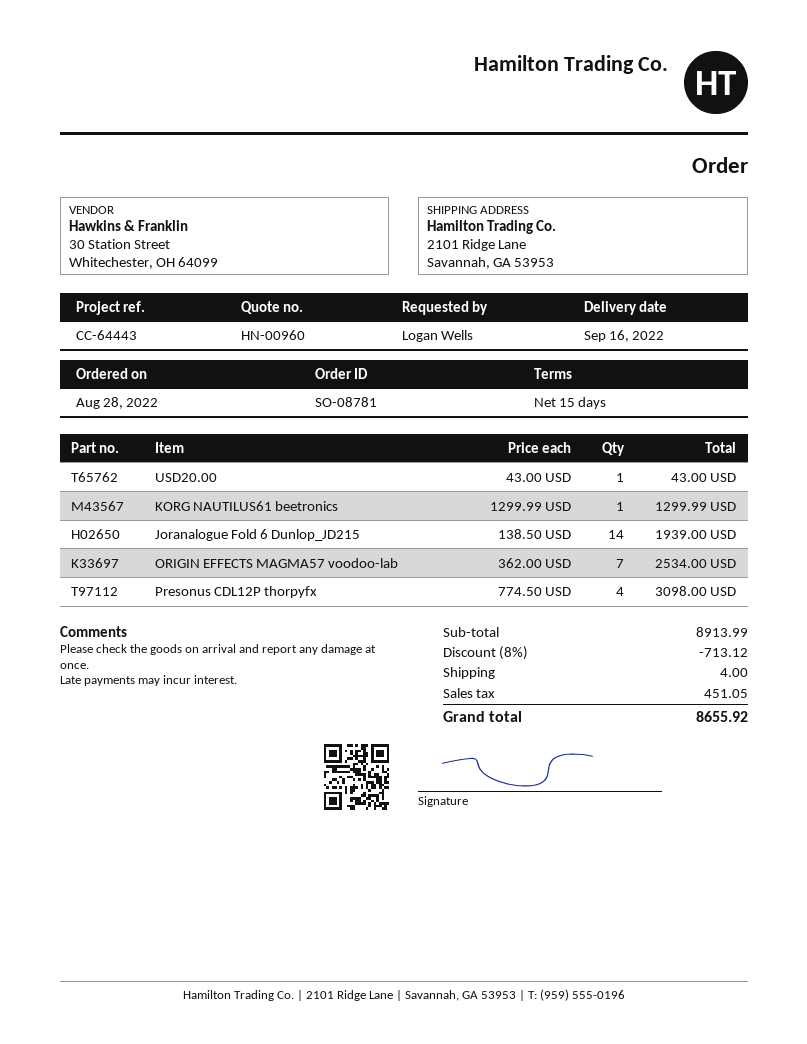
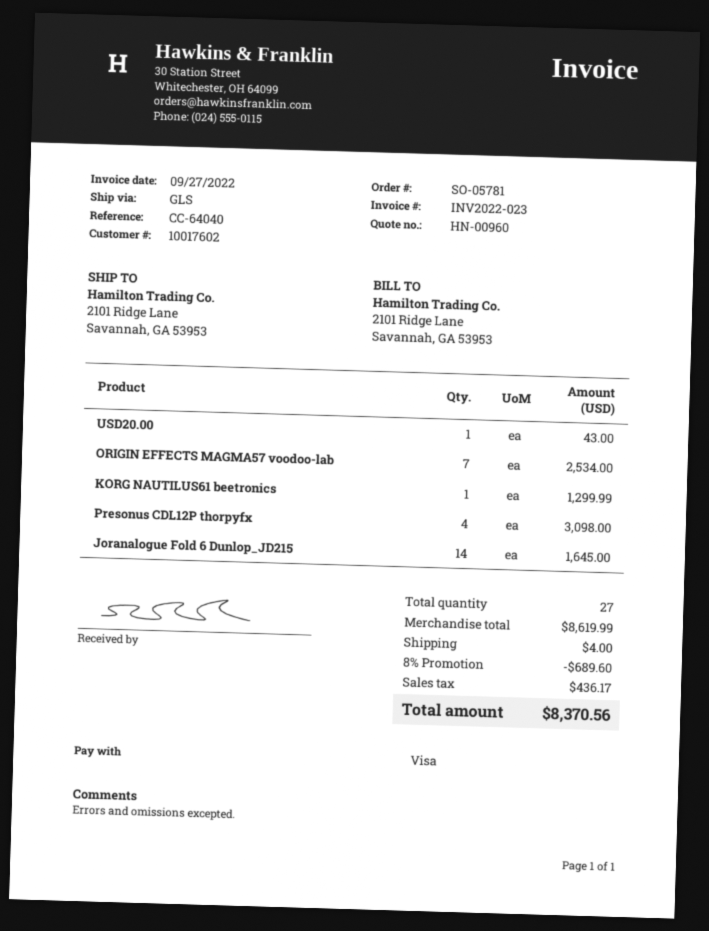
order number: SO-08781 -> SO-05781
reference: CC-64443 -> CC-64040
Joranalogue Fold 6 Dunlop_JD215: 14 for 1939.00 -> 14 for 1645.00
subtotal: 8913.99 -> 8619.99
discount: 8% = 713.12 -> 8% = 689.60
tax: 451.05 -> 436.17
total: 8655.92 -> 8370.56

